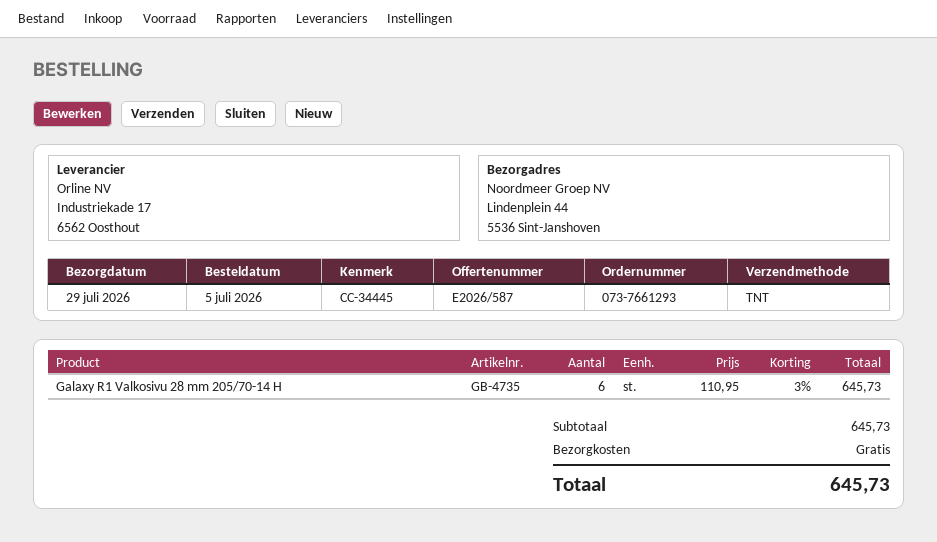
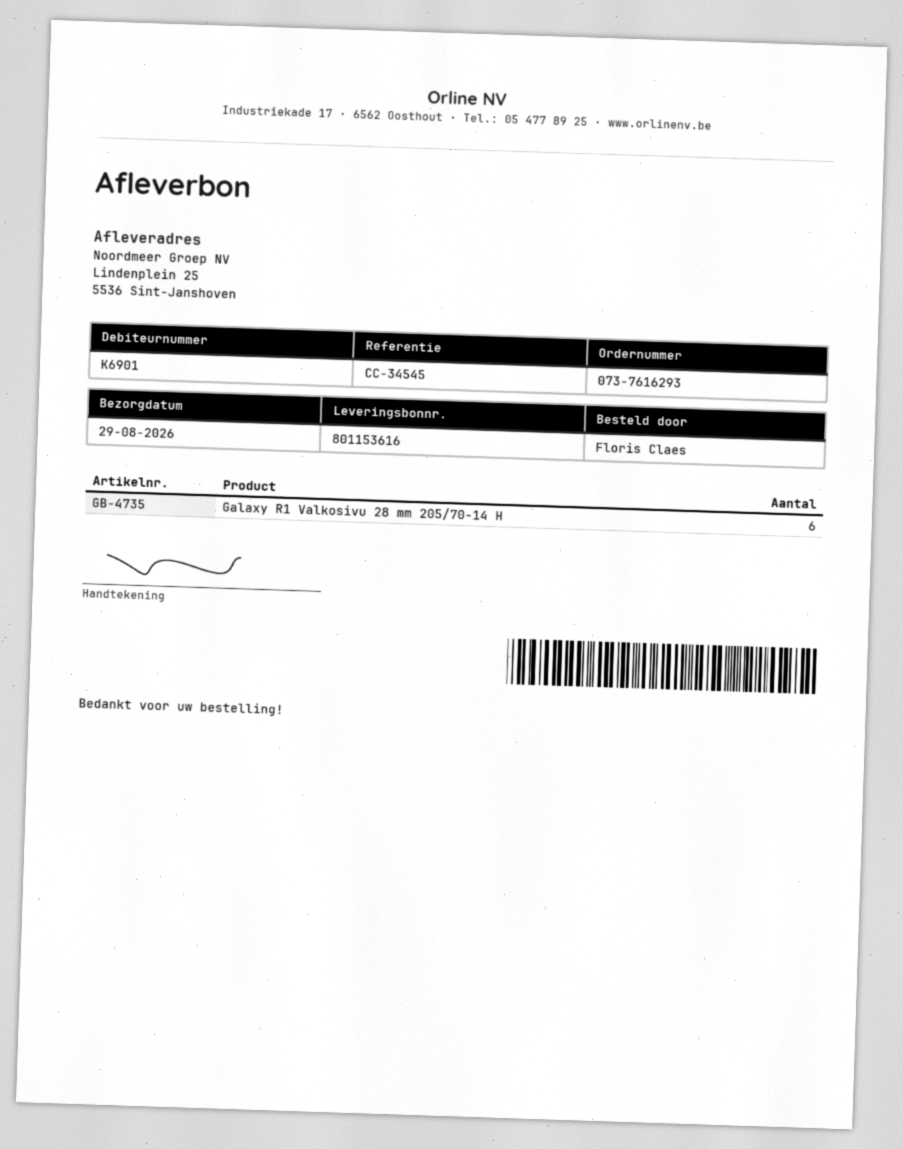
order number: 073-7661293 -> 073-7616293
delivery date: 2026-07-29 -> 2026-08-29
reference: CC-34445 -> CC-34545
ship to: Lindenplein 44, 5536 Sint-Janshoven -> Lindenplein 25, 5536 Sint-Janshoven

